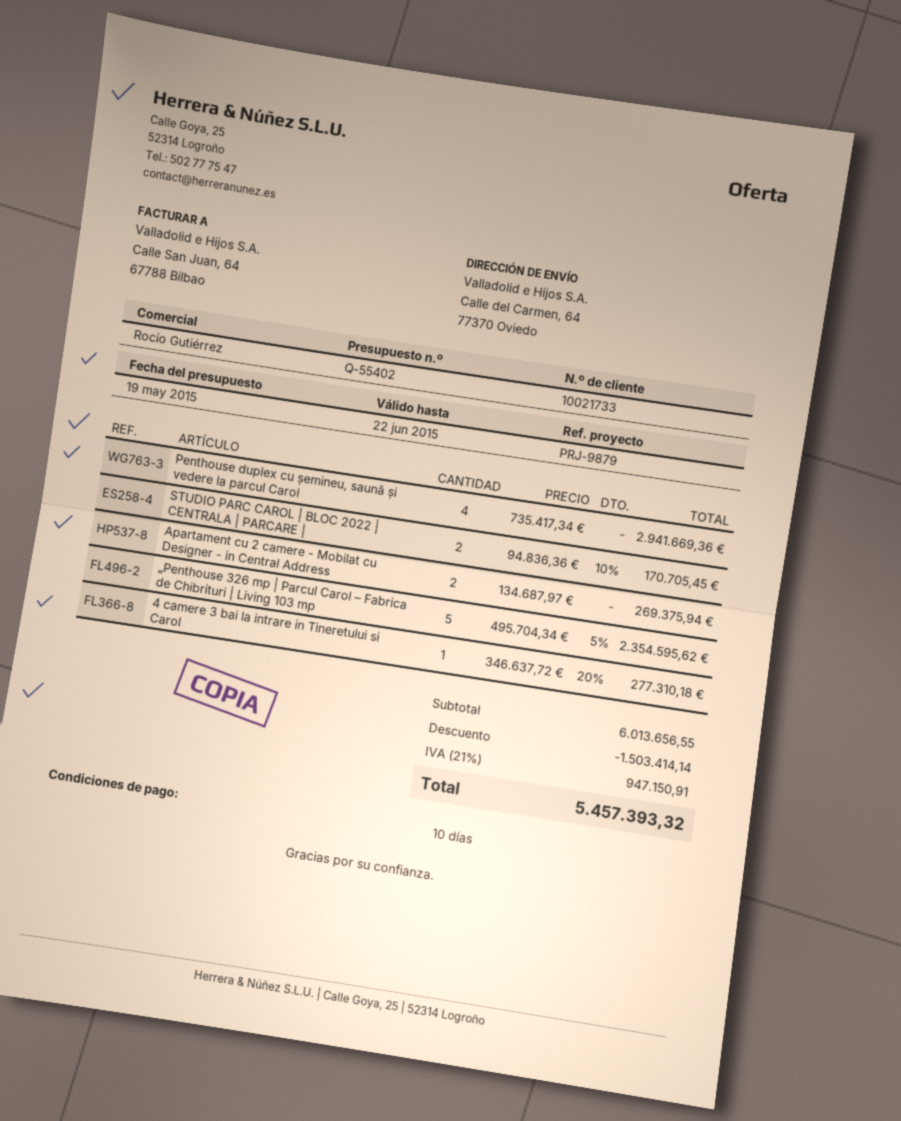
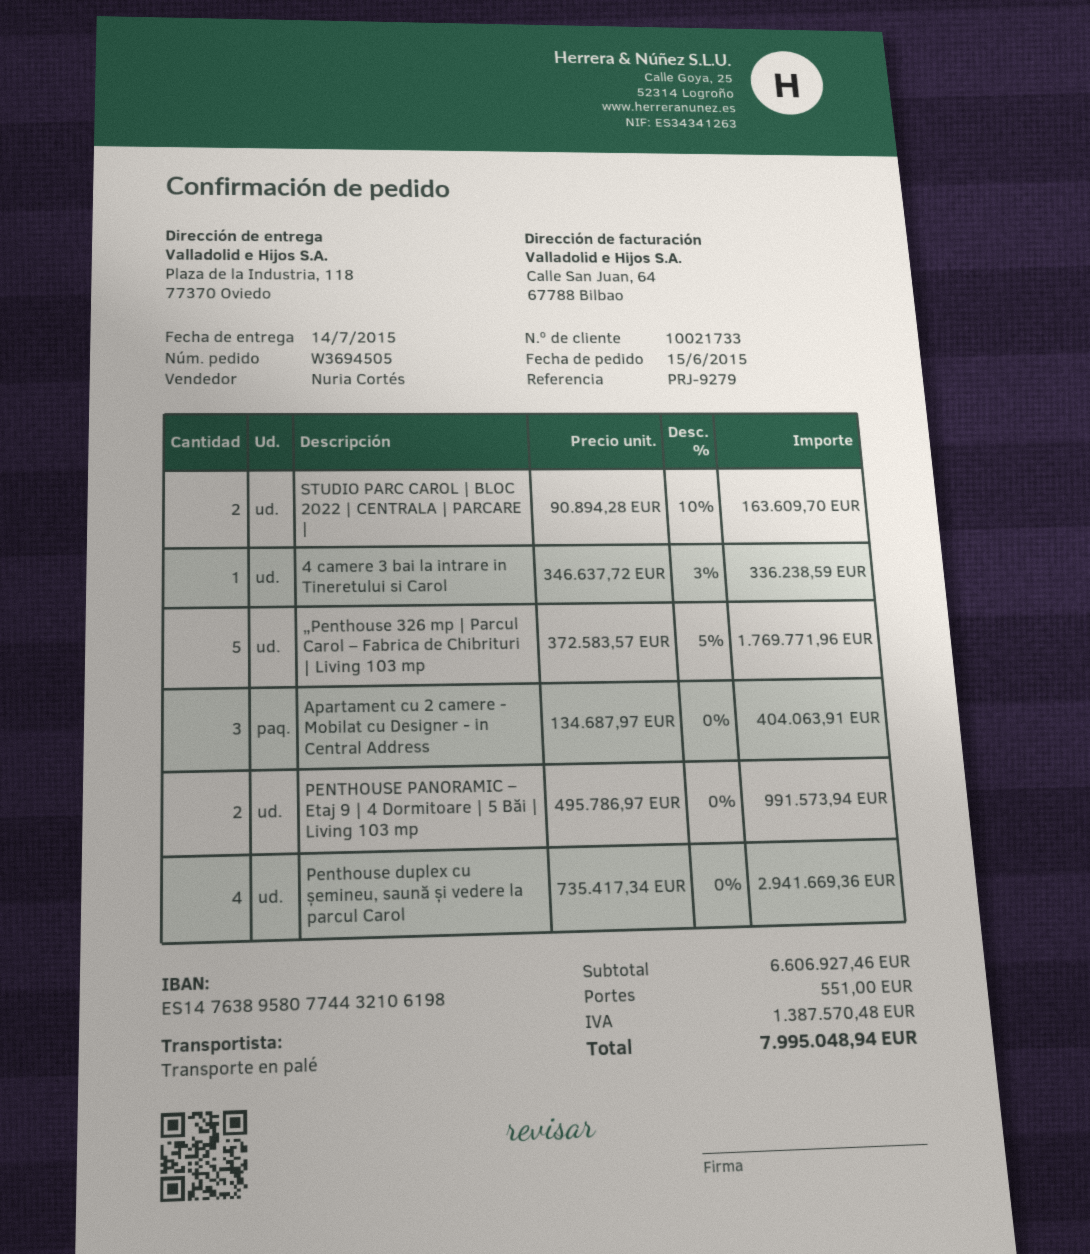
reference: PRJ-9879 -> PRJ-9279
sales rep: Rocío Gutiérrez -> Nuria Cortés
ship to: Calle del Carmen, 64, 77370 Oviedo -> Plaza de la Industria, 118, 77370 Oviedo
STUDIO PARC CAROL | BLOC 2022 | CENTRALA | PARCARE |: 2 x 94836.36 - 10% = 170705.45 -> 2 x 90894.28 - 10% = 163609.70
Apartament cu 2 camere - Mobilat cu Designer - in Central Address: 2 x 134687.97 = 269375.94 -> 3 x 134687.97 = 404063.91
„Penthouse 326 mp | Parcul Carol – Fabrica de Chibrituri | Living 103 mp: 5 x 495704.34 - 5% = 2354595.62 -> 5 x 372583.57 - 5% = 1769771.96
4 camere 3 bai la intrare in Tineretului si Carol: 1 x 346637.72 - 20% = 277310.18 -> 1 x 346637.72 - 3% = 336238.59
PENTHOUSE PANORAMIC – Etaj 9 | 4 Dormitoare | 5 Băi | Living 103 mp: none -> 2 x 495786.97 = 991573.94
subtotal: 6013656.55 -> 6606927.46
discount: 1503414.14 -> none
shipping: none -> 551.00
tax: 947150.91 -> 1387570.48
total: 5457393.32 -> 7995048.94

